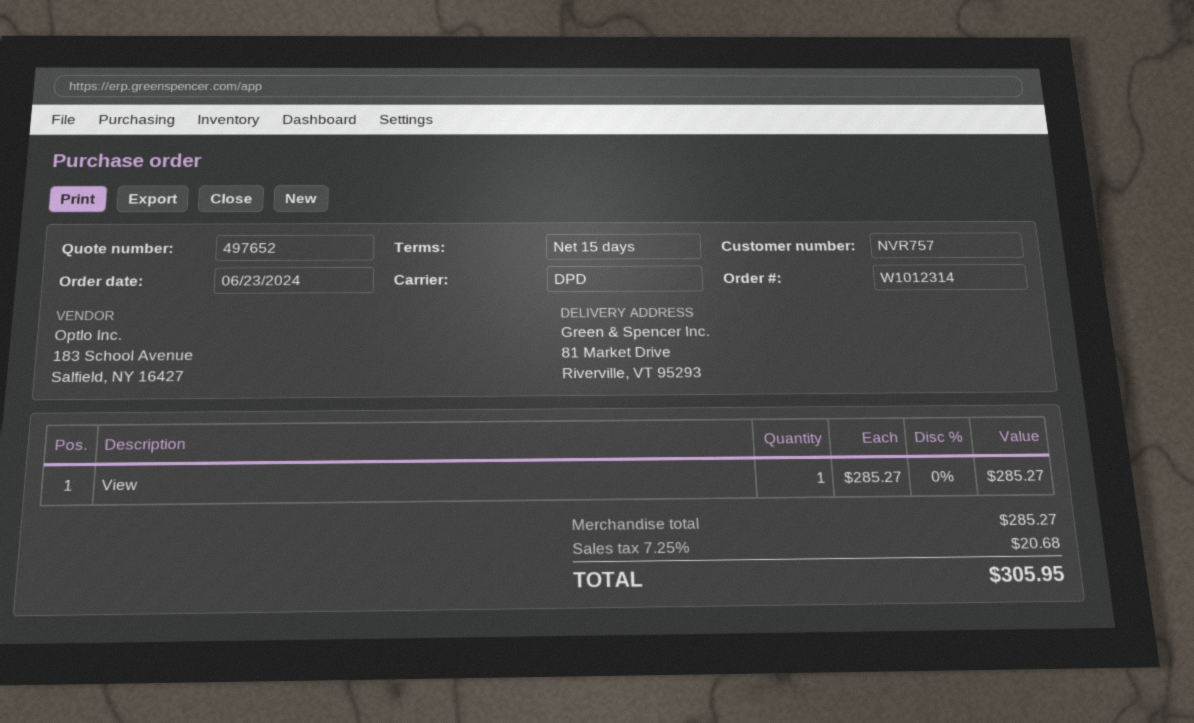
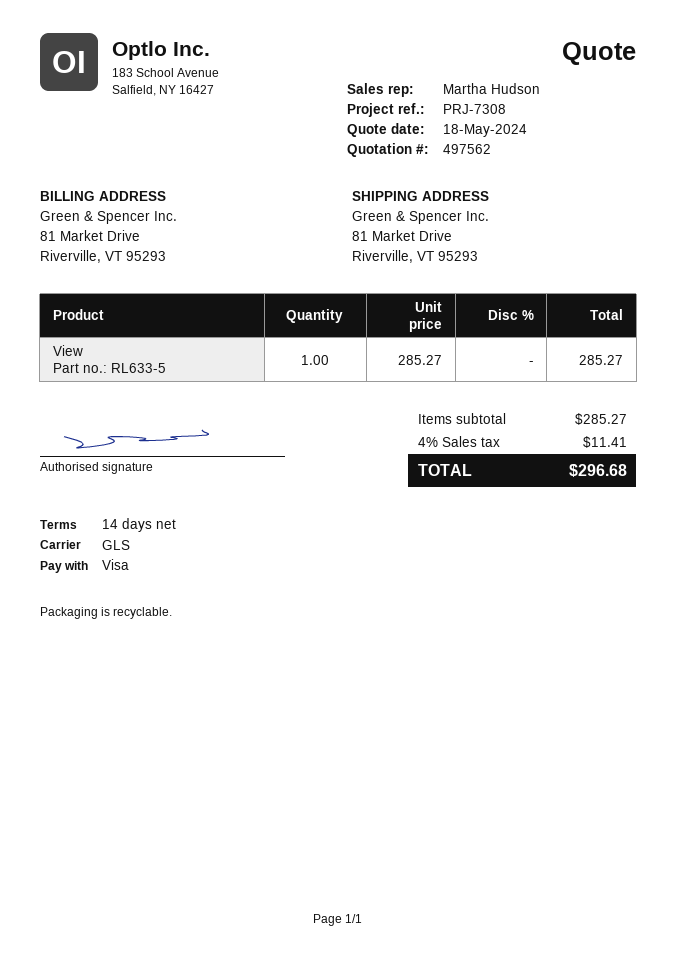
quote number: 497652 -> 497562
payment terms: 15 days -> 14 days
shipping method: DPD -> GLS
tax: 7.25% = 20.68 -> 4% = 11.41
total: 305.95 -> 296.68

